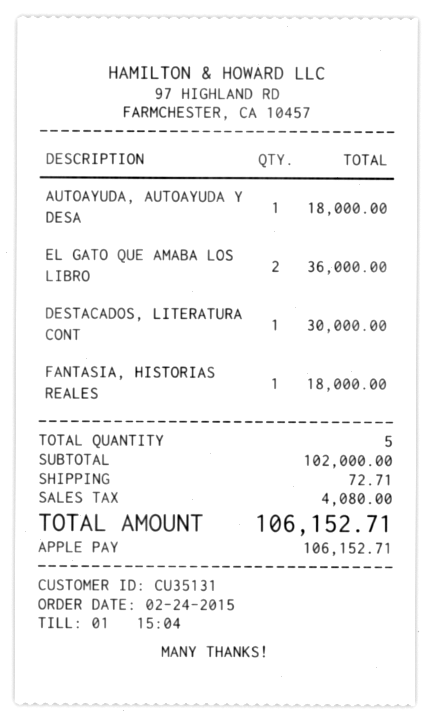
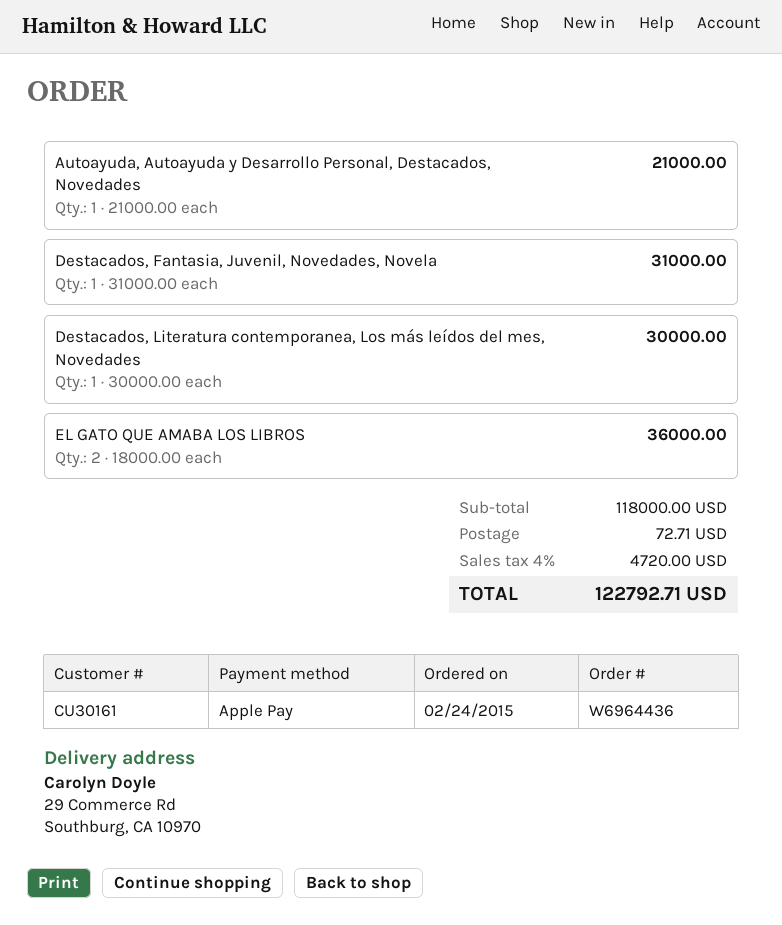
customer number: CU35131 -> CU30161
AUTOAYUDA, AUTOAYUDA Y DESA: 1 for 18000.00 -> 1 for 21000.00
FANTASIA, HISTORIAS REALES: 1 for 18000.00 -> none
Destacados, Fantasia, Juvenil, Novedades, Novela: none -> 1 for 31000.00
subtotal: 102000.00 -> 118000.00
tax: 4080.00 -> 4720.00
total: 106152.71 -> 122792.71

